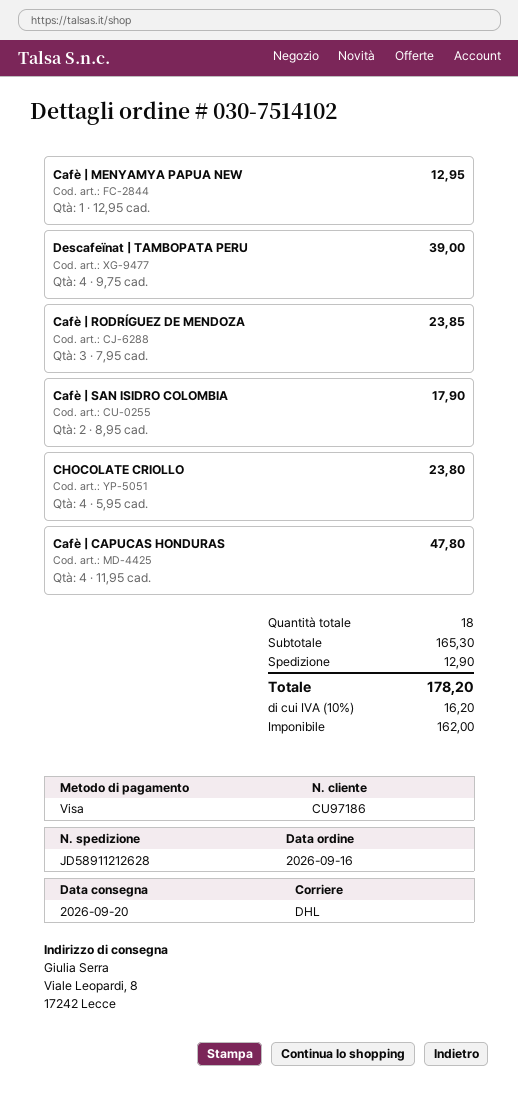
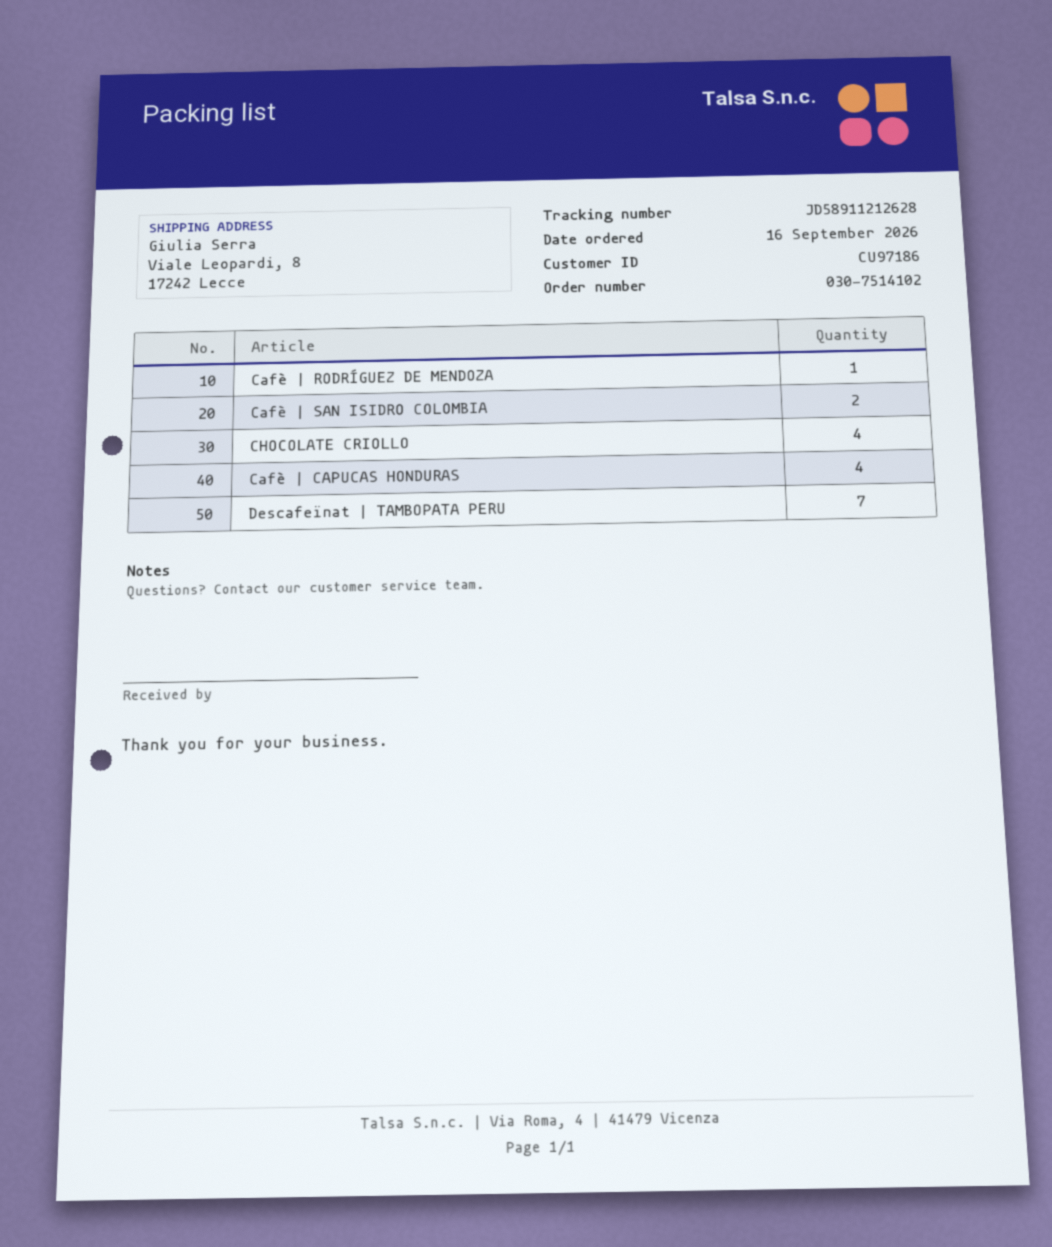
Cafè | MENYAMYA PAPUA NEW: 1 -> none
Descafeïnat | TAMBOPATA PERU: 4 -> 7
Cafè | RODRÍGUEZ DE MENDOZA: 3 -> 1

